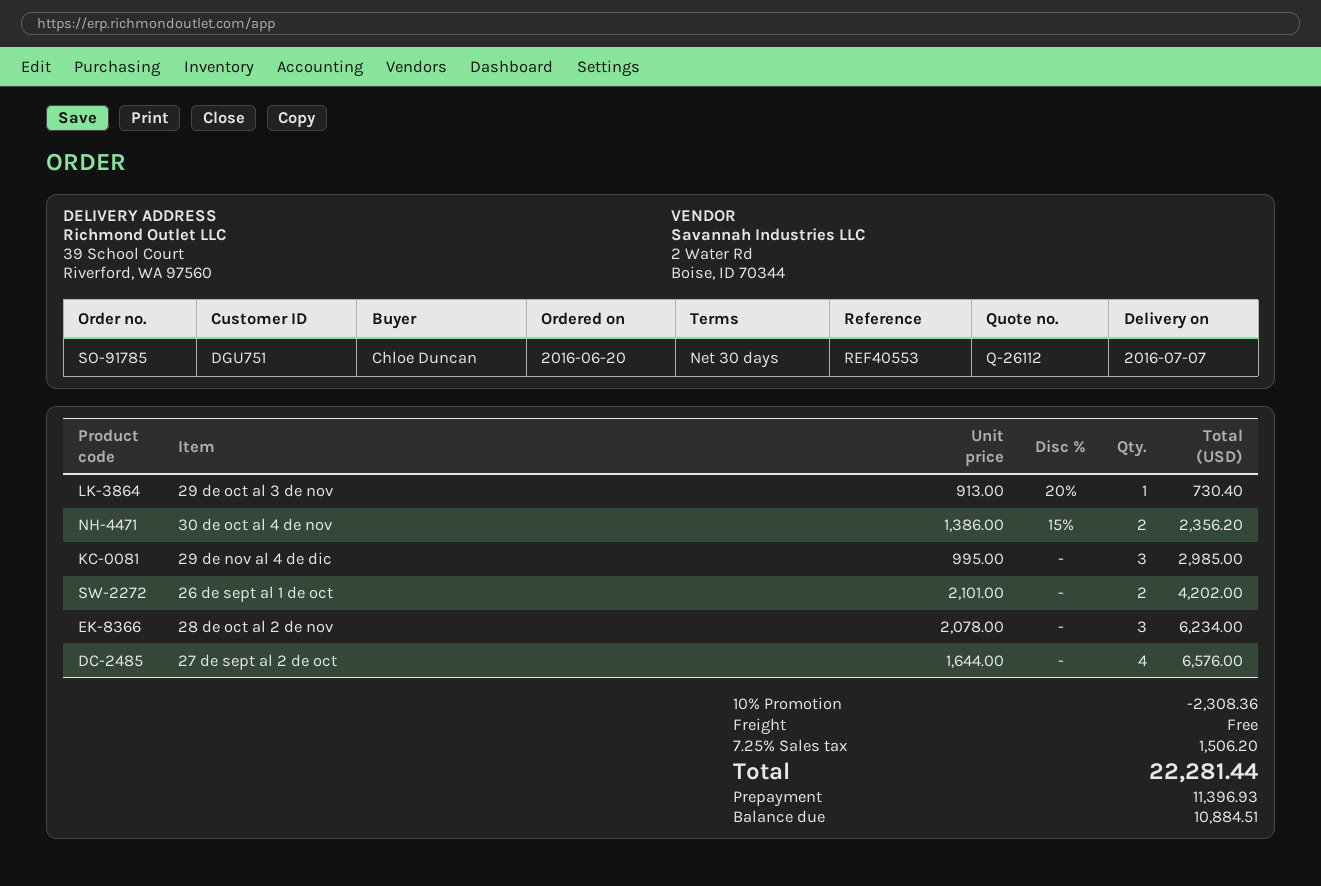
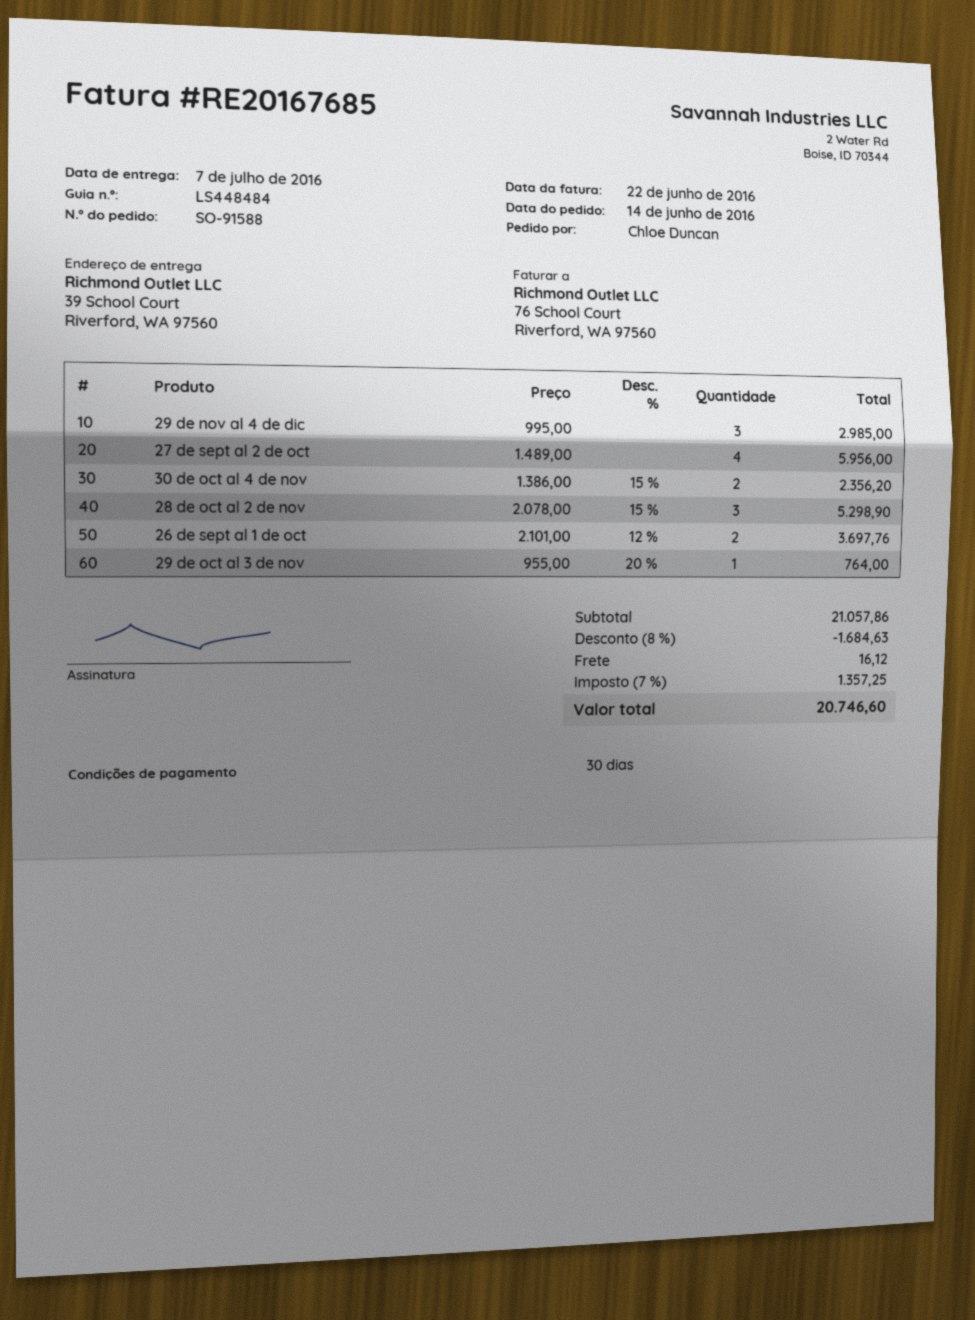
order number: SO-91785 -> SO-91588
order date: 2016-06-20 -> 2016-06-14
29 de oct al 3 de nov: 1 x 913.00 - 20% = 730.40 -> 1 x 955.00 - 20% = 764.00
26 de sept al 1 de oct: 2 x 2101.00 = 4202.00 -> 2 x 2101.00 - 12% = 3697.76
28 de oct al 2 de nov: 3 x 2078.00 = 6234.00 -> 3 x 2078.00 - 15% = 5298.90
27 de sept al 2 de oct: 4 x 1644.00 = 6576.00 -> 4 x 1489.00 = 5956.00
discount: 10% = 2308.36 -> 8% = 1684.63
shipping: 0.00 -> 16.12
tax: 7.25% = 1506.20 -> 7% = 1357.25
total: 22281.44 -> 20746.60

